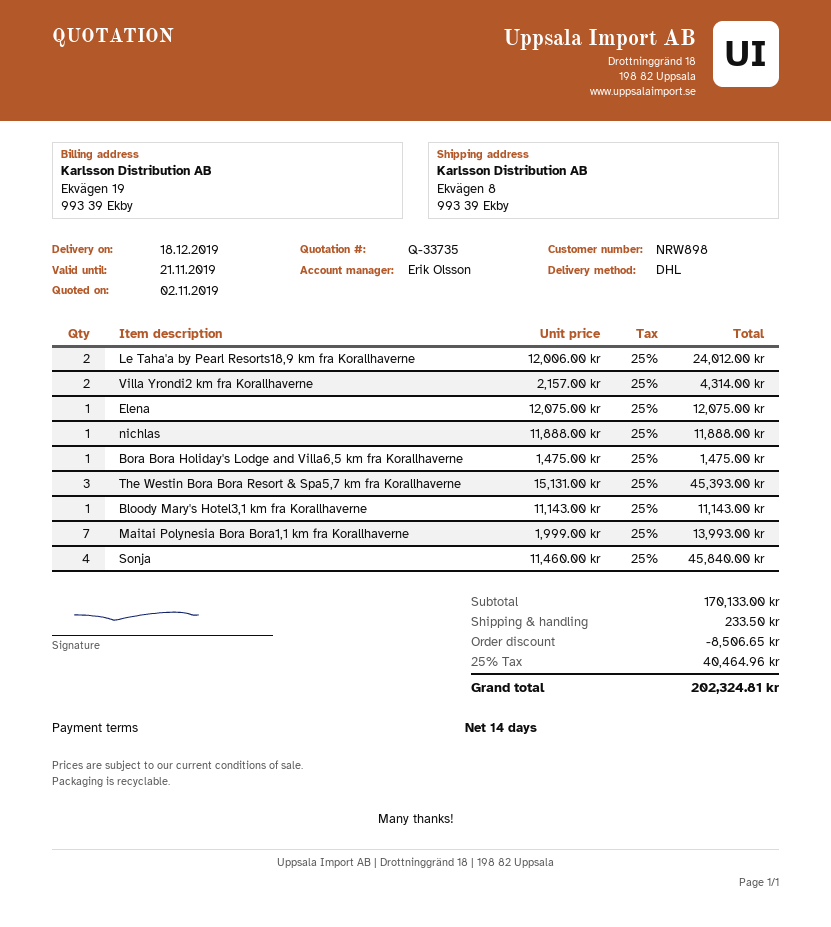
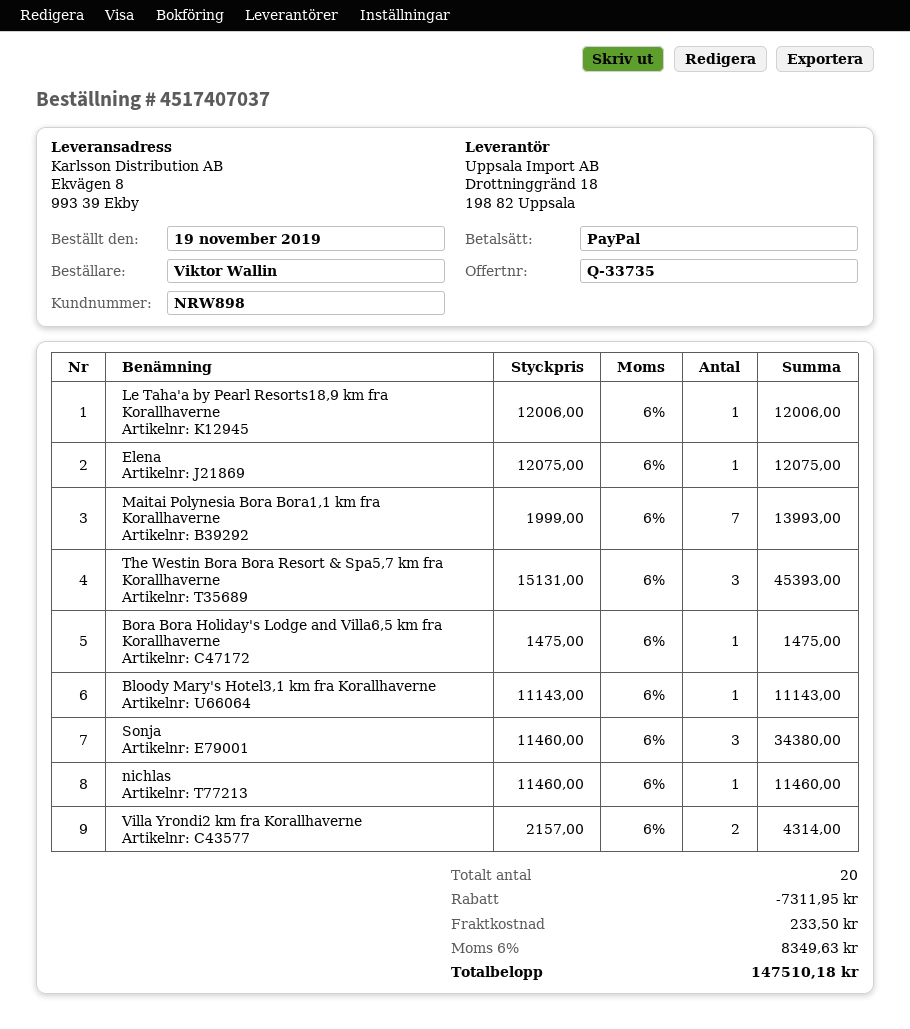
Le Taha'a by Pearl Resorts18,9 km fra Korallhaverne: 2 x 12006.00 = 24012.00 -> 1 x 12006.00 = 12006.00
nichlas: 1 x 11888.00 = 11888.00 -> 1 x 11460.00 = 11460.00
Sonja: 4 x 11460.00 = 45840.00 -> 3 x 11460.00 = 34380.00
discount: 8506.65 -> 7311.95
tax: 25% = 40464.96 -> 6% = 8349.63
total: 202324.81 -> 147510.18

